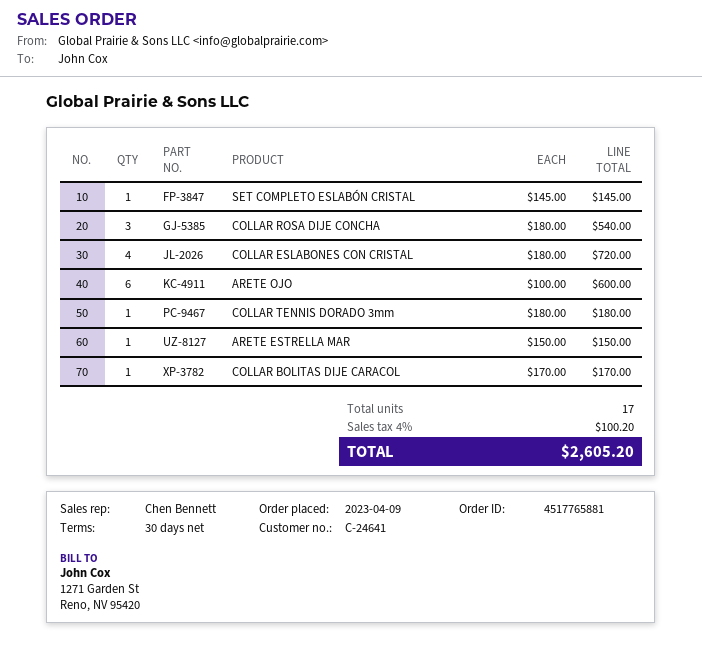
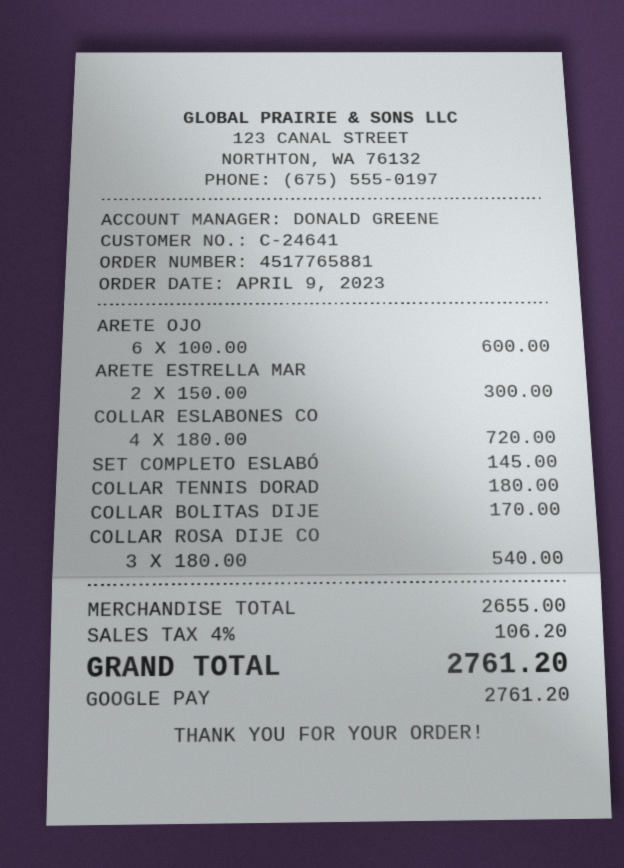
sales rep: Chen Bennett -> DONALD GREENE
ARETE ESTRELLA MAR: 1 x 150.00 = 150.00 -> 2 x 150.00 = 300.00
tax: 4% = 100.20 -> 4% = 106.20
total: 2605.20 -> 2761.20

